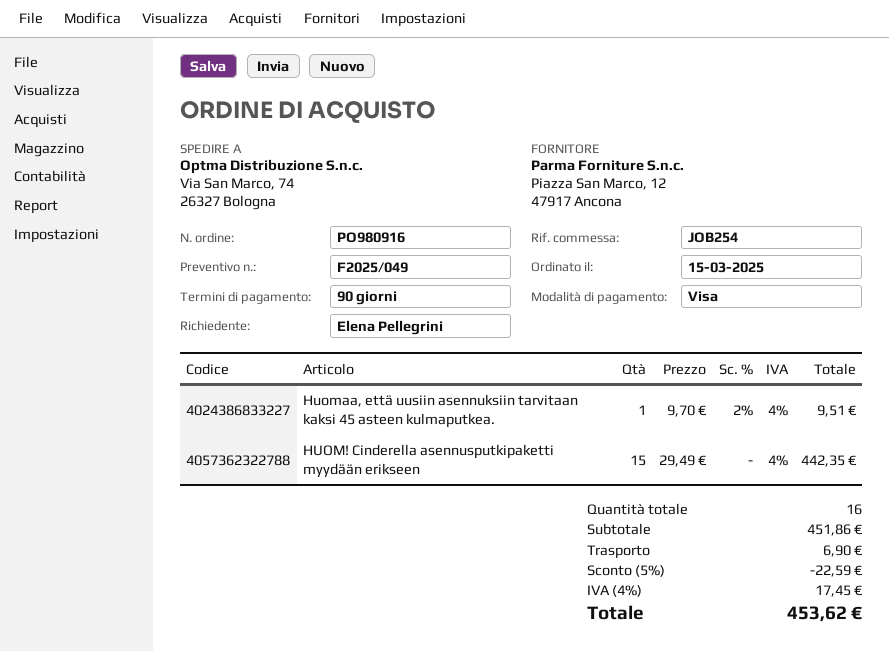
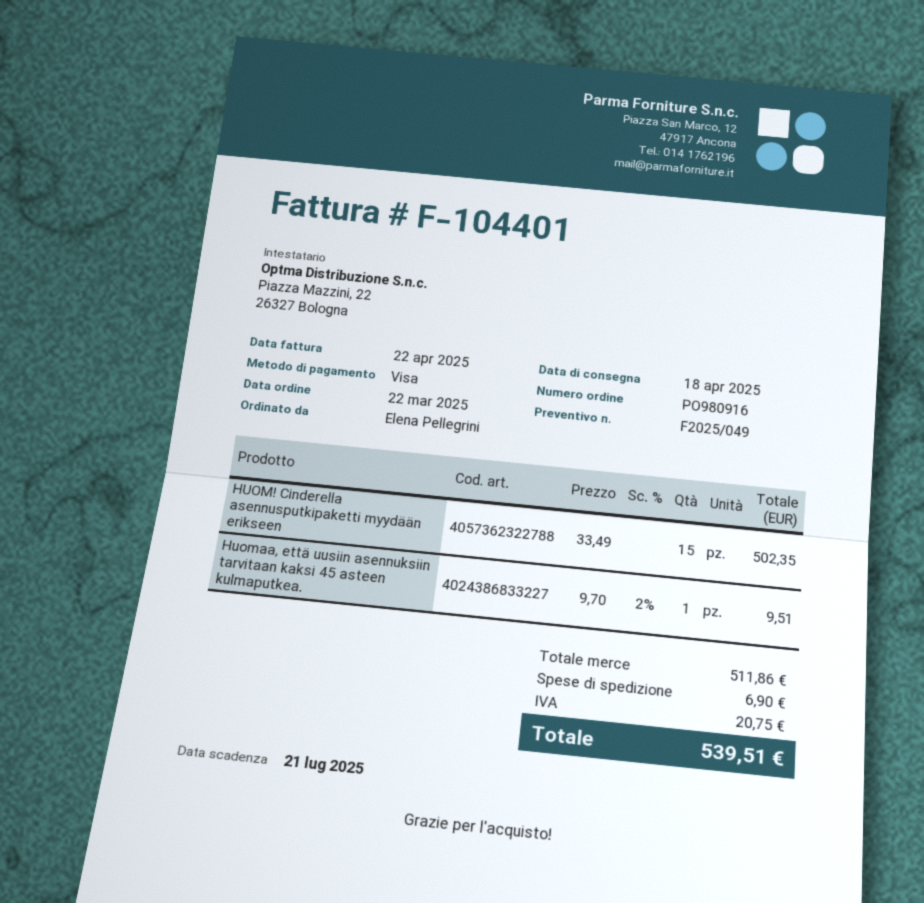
order date: 2025-03-15 -> 2025-03-22
HUOM! Cinderella asennusputkipaketti myydään erikseen: 15 x 29.49 = 442.35 -> 15 x 33.49 = 502.35
subtotal: 451.86 -> 511.86
discount: 5% = 22.59 -> none
tax: 17.45 -> 20.75
total: 453.62 -> 539.51

